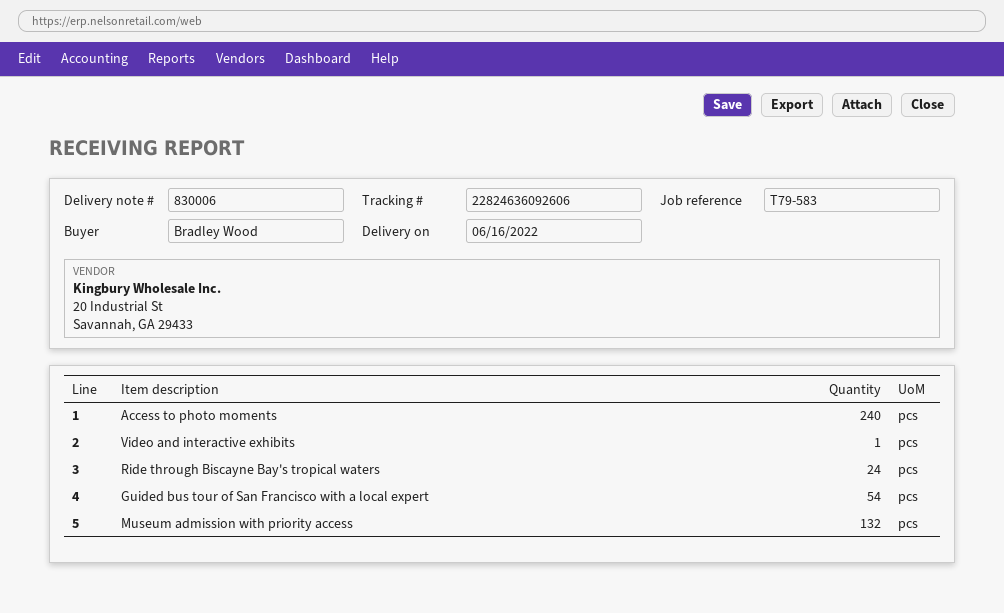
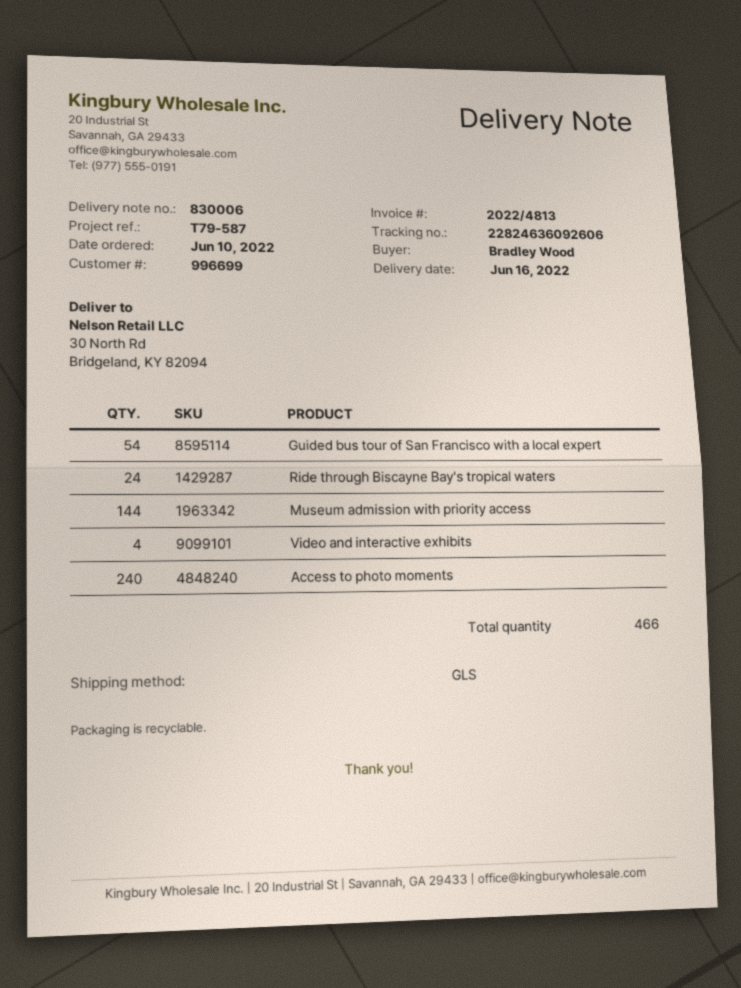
reference: T79-583 -> T79-587
Video and interactive exhibits: 1 -> 4
Museum admission with priority access: 132 -> 144

